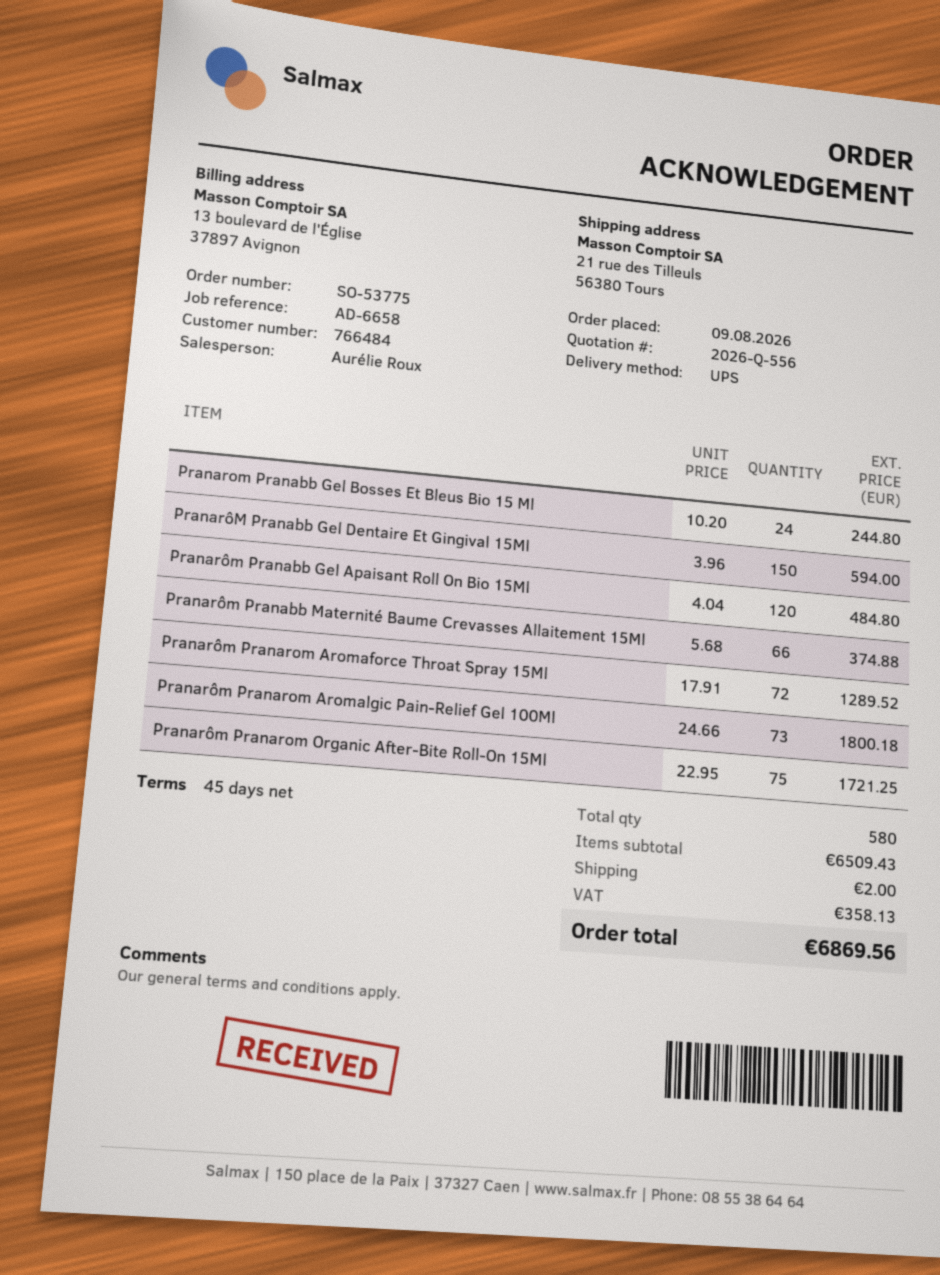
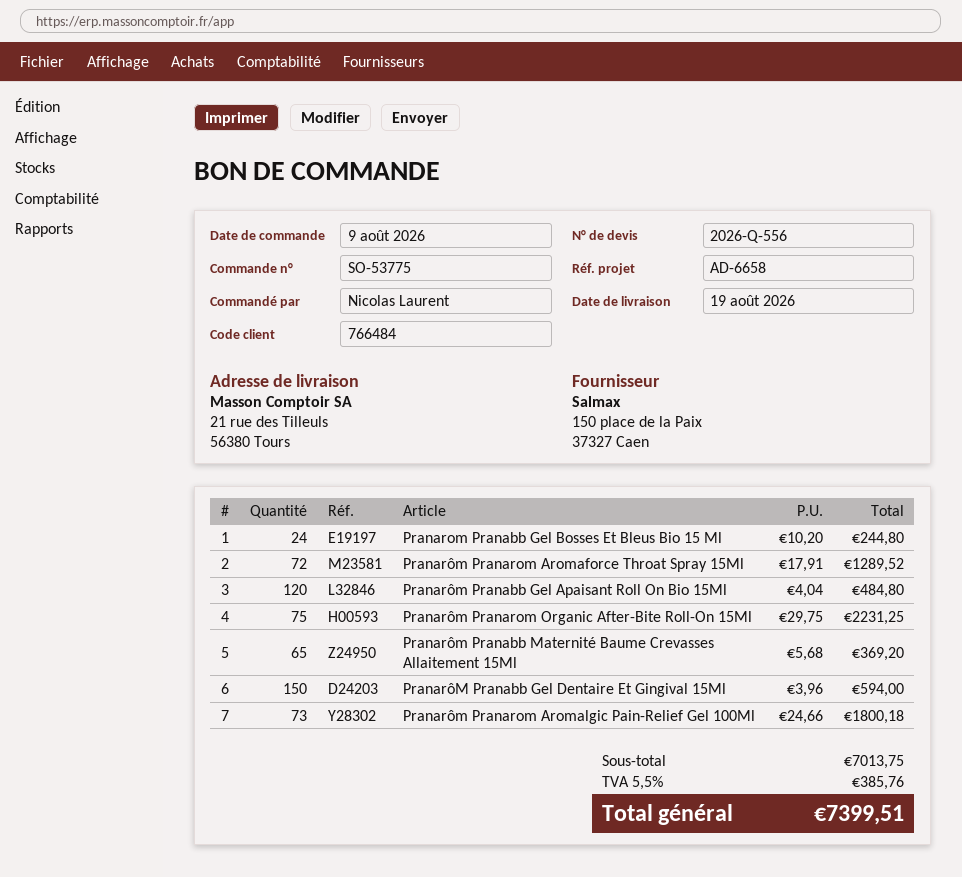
Pranarôm Pranabb Maternité Baume Crevasses Allaitement 15Ml: 66 x 5.68 = 374.88 -> 65 x 5.68 = 369.20
Pranarôm Pranarom Organic After-Bite Roll-On 15Ml: 75 x 22.95 = 1721.25 -> 75 x 29.75 = 2231.25
subtotal: 6509.43 -> 7013.75
shipping: 2.00 -> none
tax: 358.13 -> 385.76
total: 6869.56 -> 7399.51

